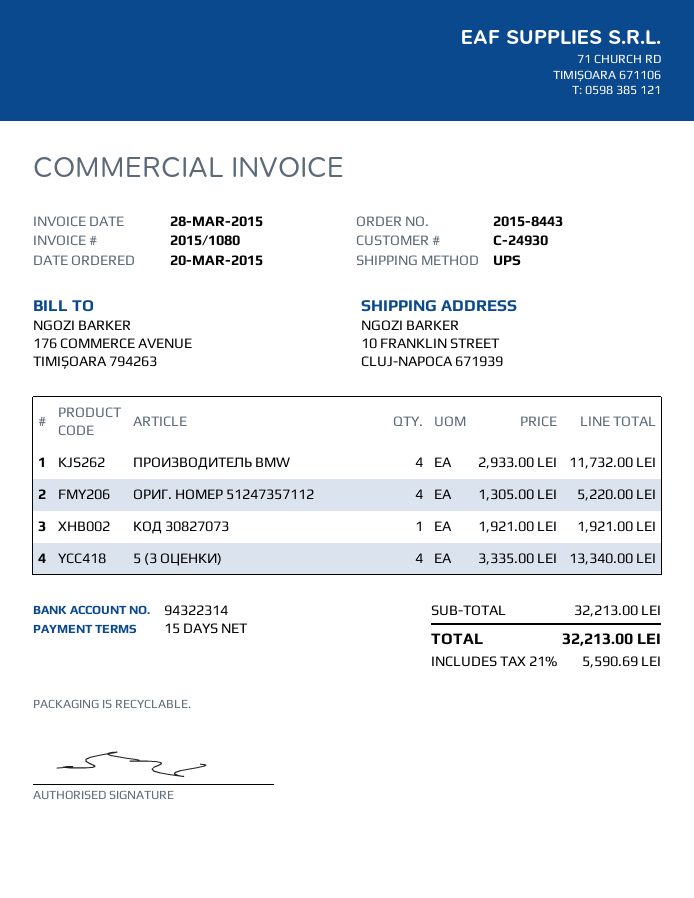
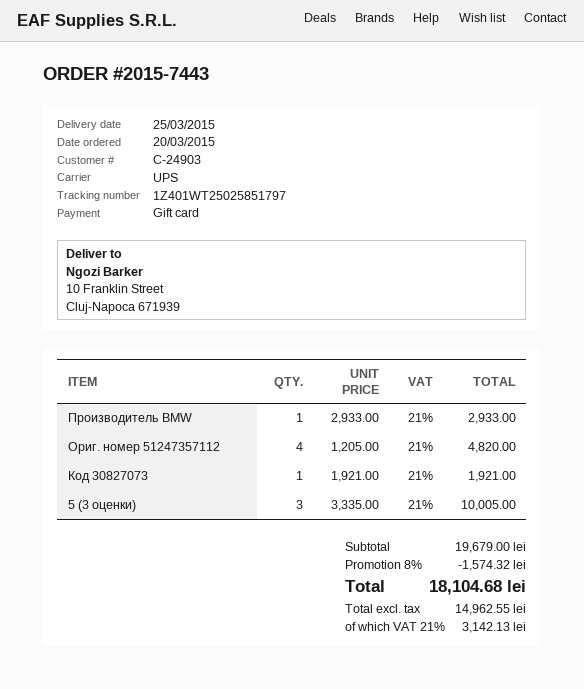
order number: 2015-8443 -> 2015-7443
customer number: C-24930 -> C-24903
ПРОИЗВОДИТЕЛЬ BMW: 4 x 2933.00 = 11732.00 -> 1 x 2933.00 = 2933.00
ОРИГ. НОМЕР 51247357112: 4 x 1305.00 = 5220.00 -> 4 x 1205.00 = 4820.00
5 (3 ОЦЕНКИ): 4 x 3335.00 = 13340.00 -> 3 x 3335.00 = 10005.00
subtotal: 32213.00 -> 19679.00
discount: none -> 8% = 1574.32
tax: 21% = 5590.69 -> 21% = 3142.13
total: 32213.00 -> 18104.68

